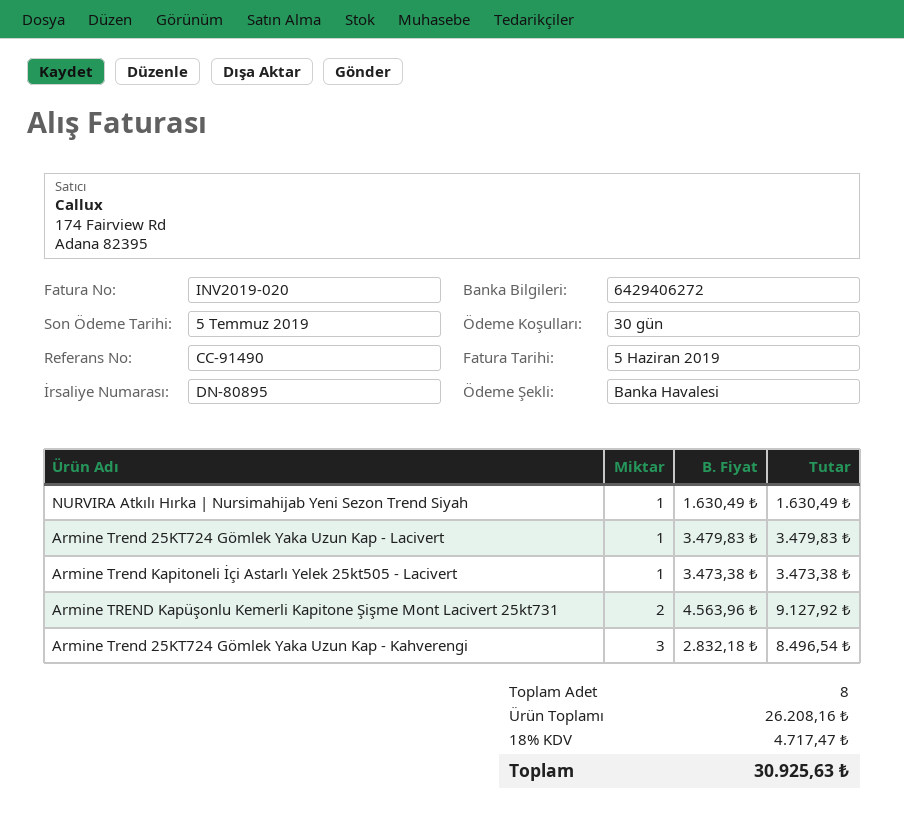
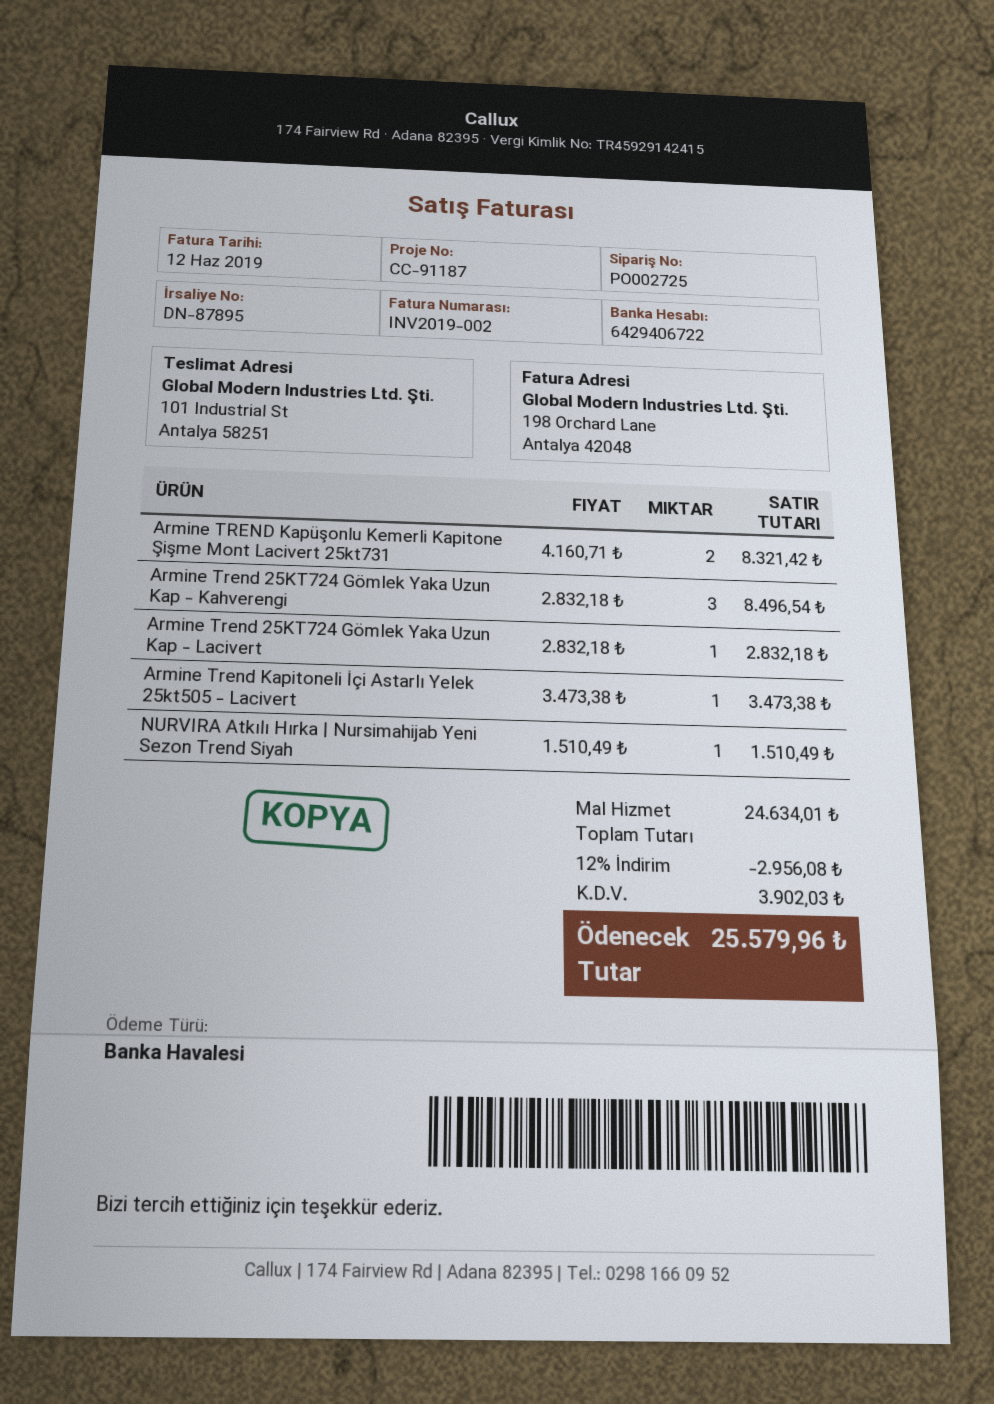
delivery note number: DN-80895 -> DN-87895
invoice number: INV2019-020 -> INV2019-002
invoice date: 2019-06-05 -> 2019-06-12
reference: CC-91490 -> CC-91187
bank account: 6429406272 -> 6429406722
NURVIRA Atkılı Hırka | Nursimahijab Yeni Sezon Trend Siyah: 1 x 1630.49 = 1630.49 -> 1 x 1510.49 = 1510.49
Armine Trend 25KT724 Gömlek Yaka Uzun Kap - Lacivert: 1 x 3479.83 = 3479.83 -> 1 x 2832.18 = 2832.18
Armine TREND Kapüşonlu Kemerli Kapitone Şişme Mont Lacivert 25kt731: 2 x 4563.96 = 9127.92 -> 2 x 4160.71 = 8321.42
subtotal: 26208.16 -> 24634.01
discount: none -> 12% = 2956.08
tax: 4717.47 -> 3902.03
total: 30925.63 -> 25579.96

